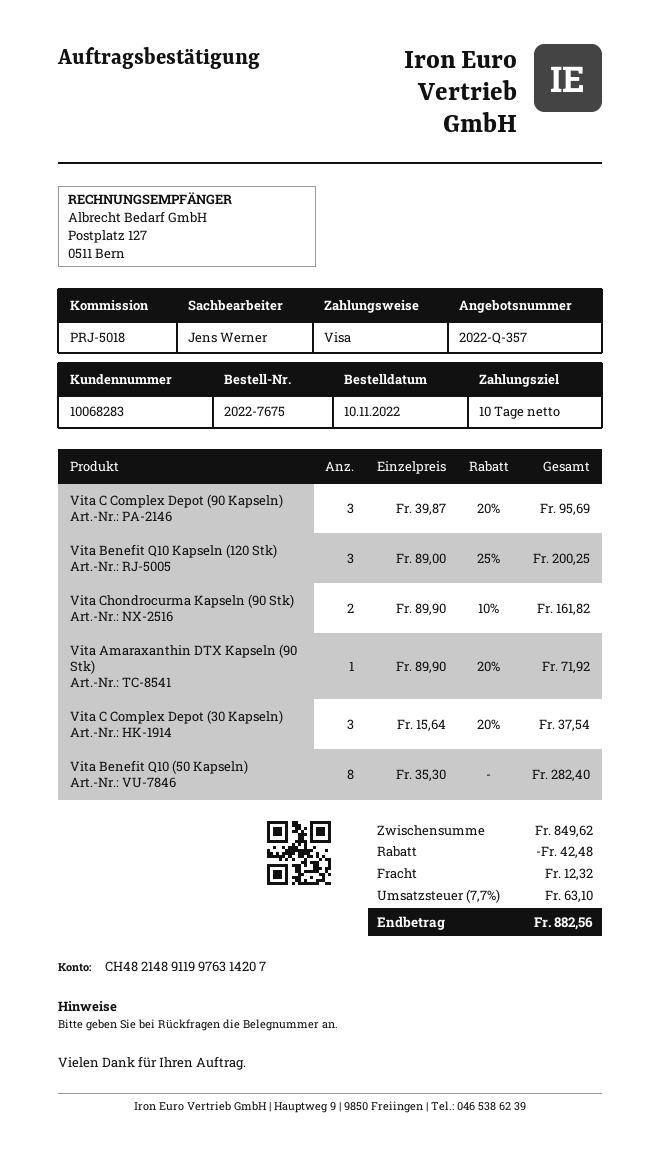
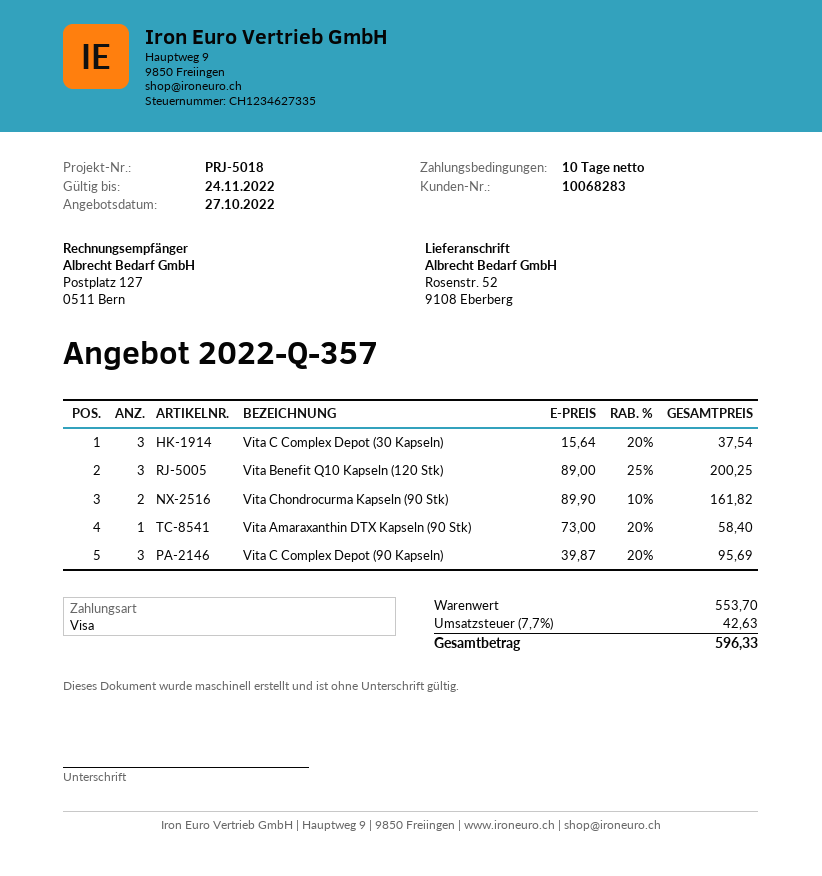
Vita Amaraxanthin DTX Kapseln (90 Stk): 1 x 89.90 - 20% = 71.92 -> 1 x 73.00 - 20% = 58.40
Vita Benefit Q10 (50 Kapseln): 8 x 35.30 = 282.40 -> none
subtotal: 849.62 -> 553.70
discount: 42.48 -> none
shipping: 12.32 -> none
tax: 7.7% = 63.10 -> 7.7% = 42.63
total: 882.56 -> 596.33

